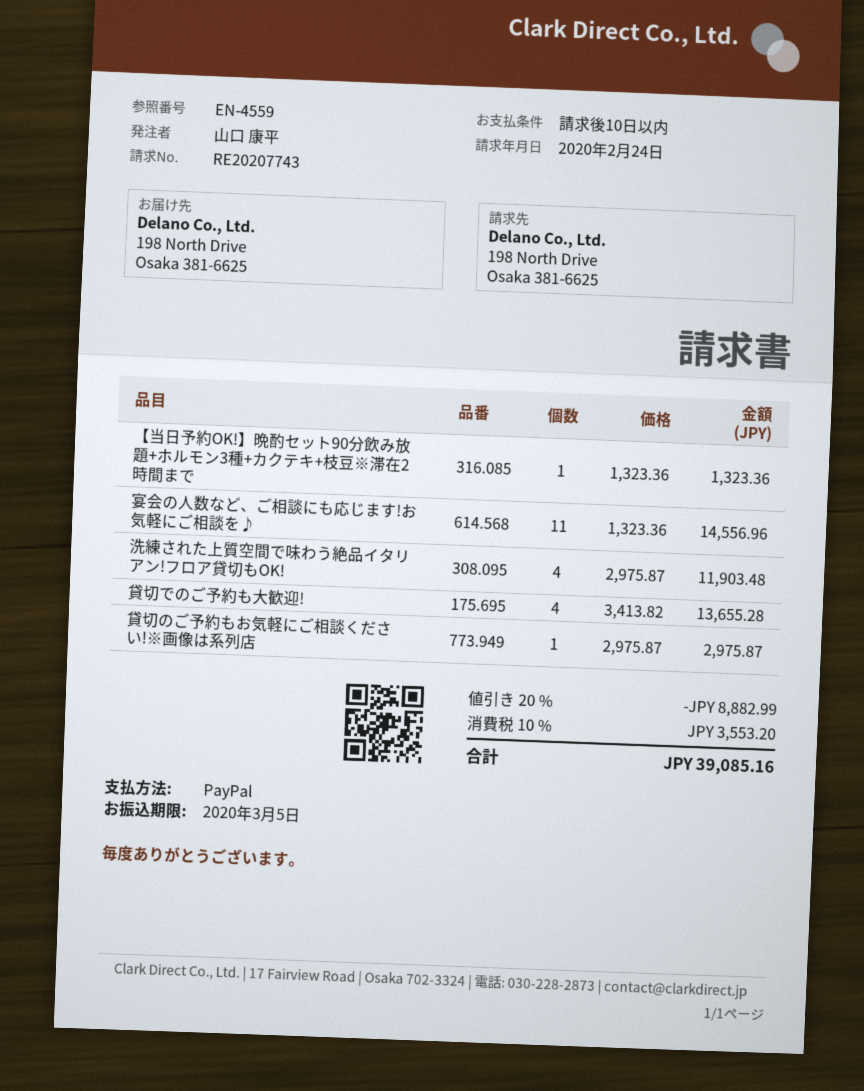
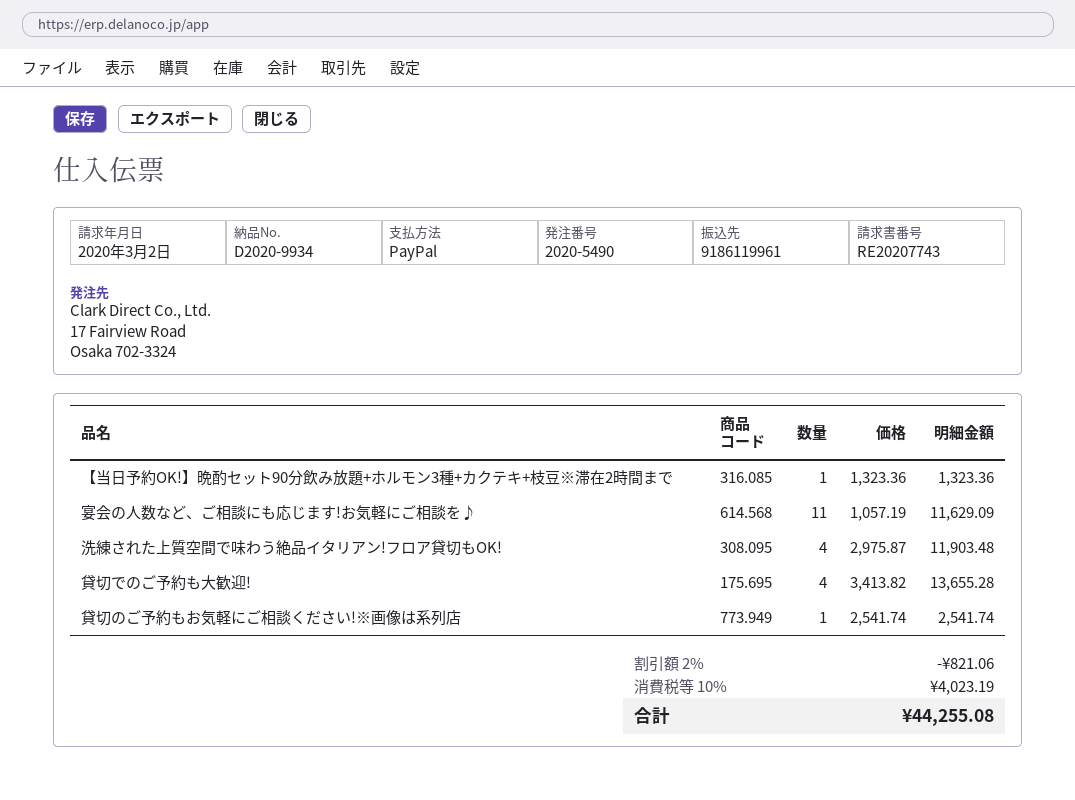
invoice date: 2020-02-24 -> 2020-03-02
宴会の人数など、ご相談にも応じます!お気軽にご相談を♪: 11 x 1323.36 = 14556.96 -> 11 x 1057.19 = 11629.09
貸切のご予約もお気軽にご相談ください!※画像は系列店: 1 x 2975.87 = 2975.87 -> 1 x 2541.74 = 2541.74
discount: 20% = 8882.99 -> 2% = 821.06
tax: 10% = 3553.20 -> 10% = 4023.19
total: 39085.16 -> 44255.08

